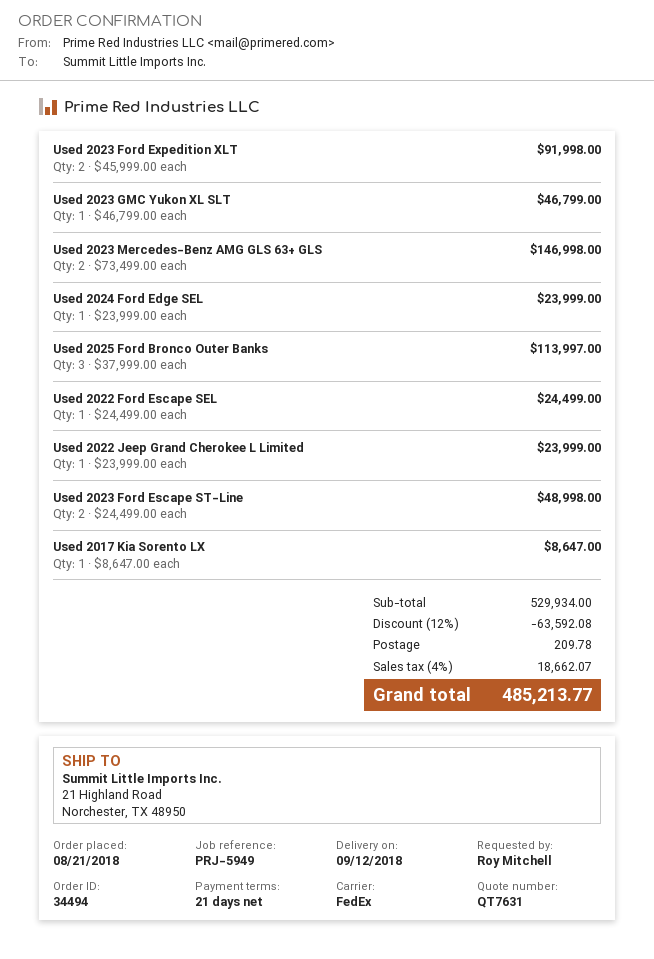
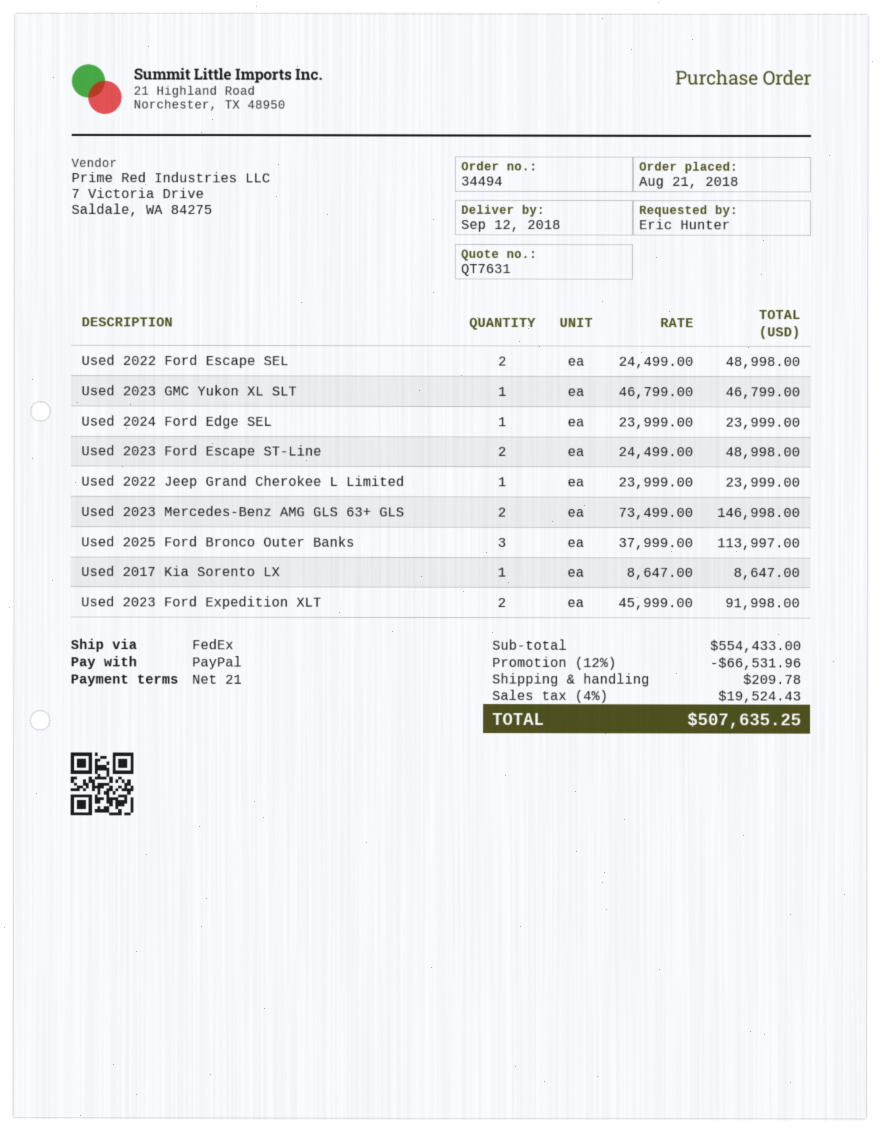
ordered by: Roy Mitchell -> Eric Hunter
Used 2022 Ford Escape SEL: 1 x 24499.00 = 24499.00 -> 2 x 24499.00 = 48998.00
subtotal: 529934.00 -> 554433.00
discount: 12% = 63592.08 -> 12% = 66531.96
tax: 4% = 18662.07 -> 4% = 19524.43
total: 485213.77 -> 507635.25

